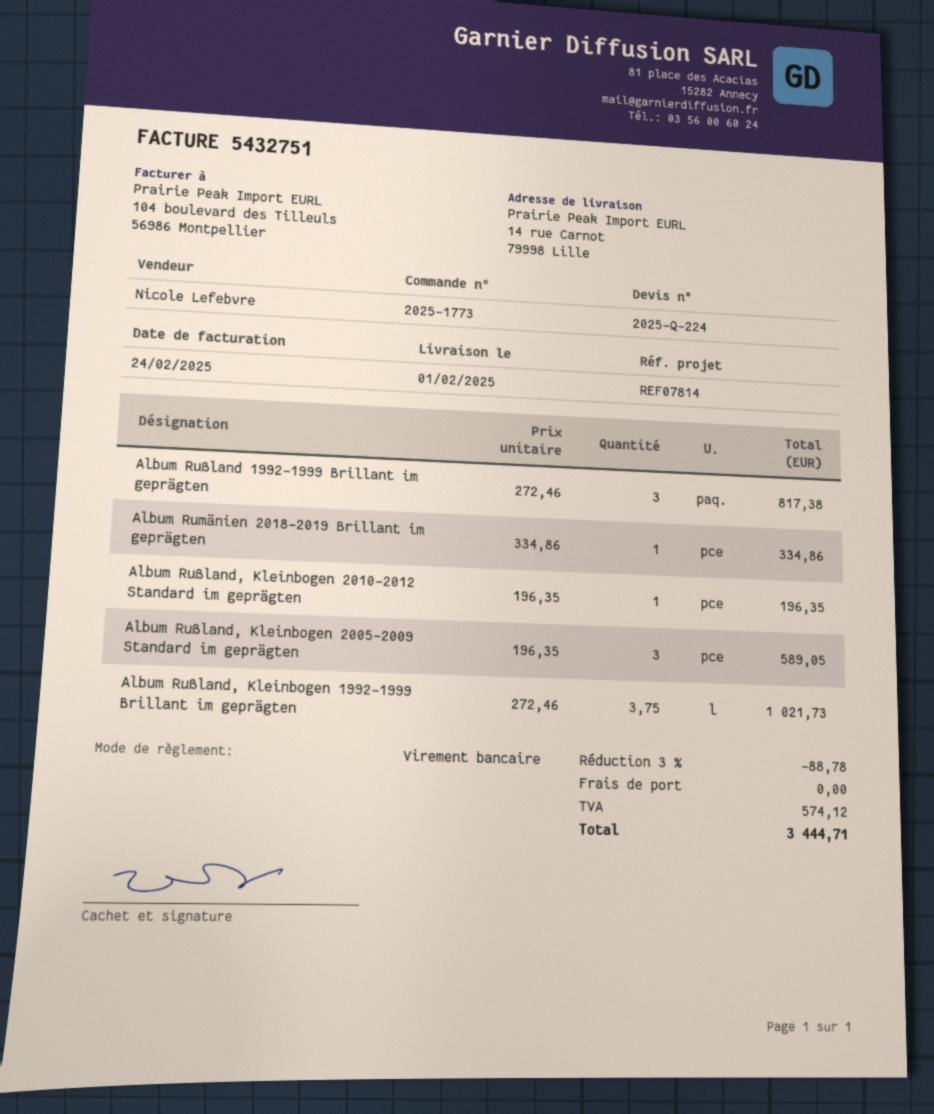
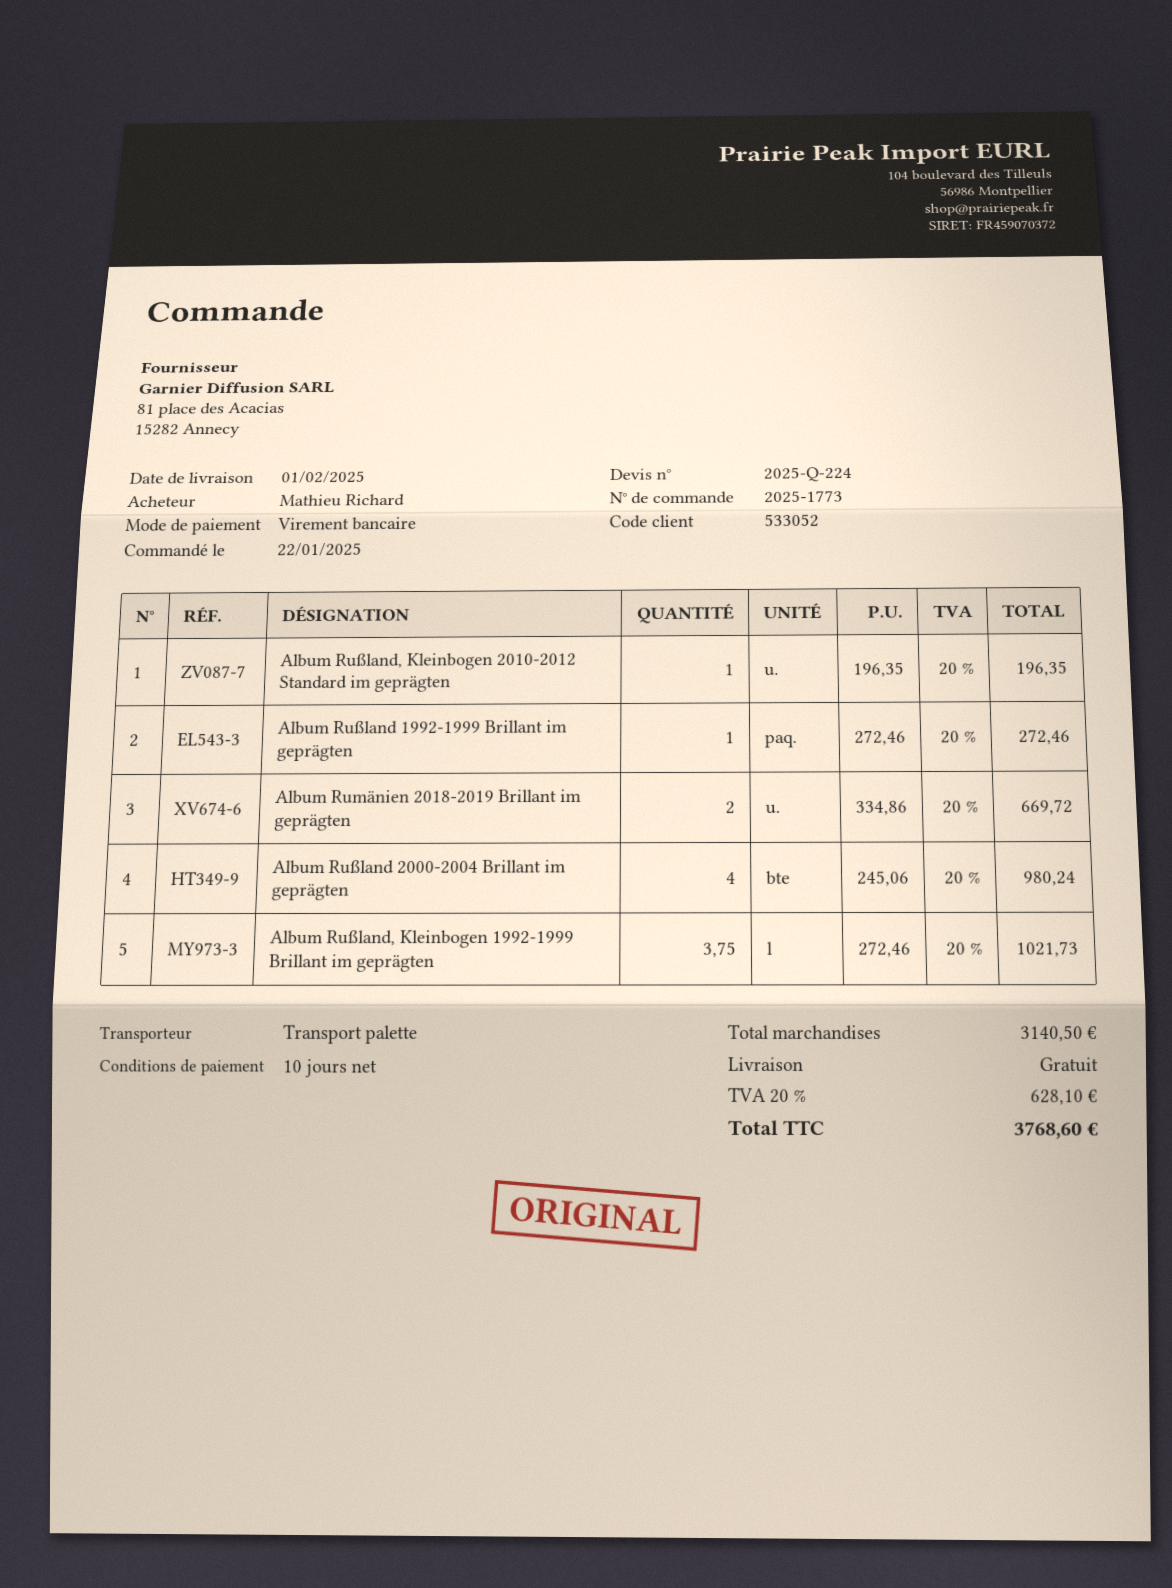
Album Rußland 1992-1999 Brillant im geprägten: 3 x 272.46 = 817.38 -> 1 x 272.46 = 272.46
Album Rumänien 2018-2019 Brillant im geprägten: 1 x 334.86 = 334.86 -> 2 x 334.86 = 669.72
Album Rußland, Kleinbogen 2005-2009 Standard im geprägten: 3 x 196.35 = 589.05 -> none
Album Rußland 2000-2004 Brillant im geprägten: none -> 4 x 245.06 = 980.24
discount: 3% = 88.78 -> none
tax: 574.12 -> 628.10
total: 3444.71 -> 3768.60

